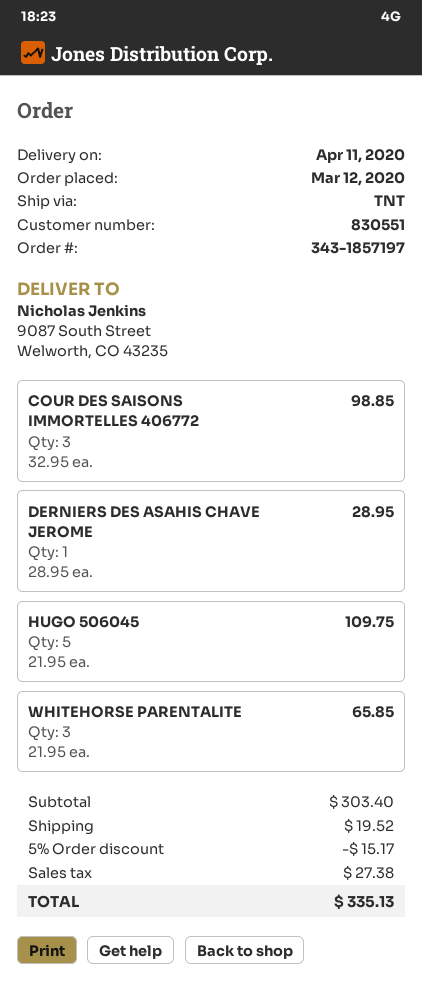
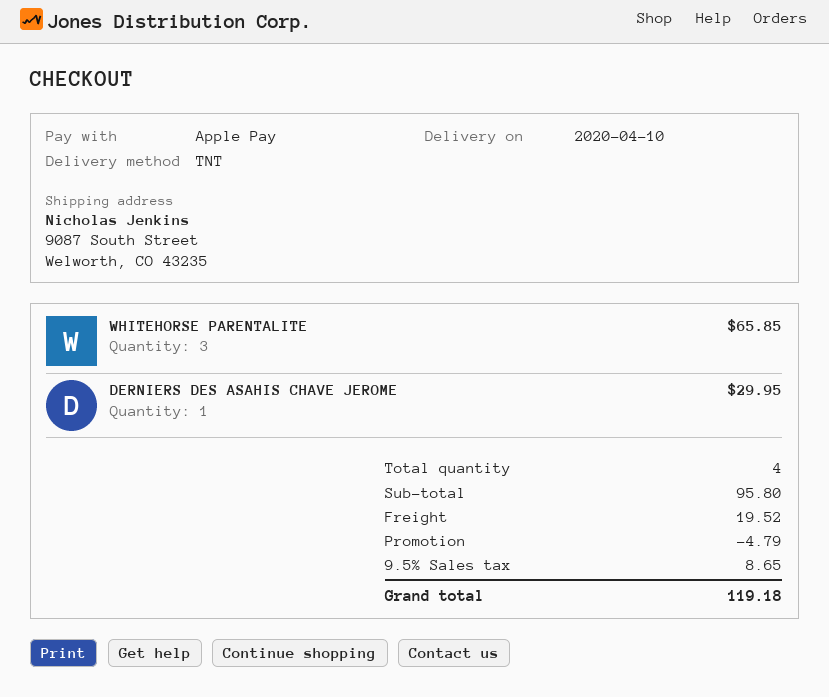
delivery date: 2020-04-11 -> 2020-04-10
COUR DES SAISONS IMMORTELLES 406772: 3 for 98.85 -> none
DERNIERS DES ASAHIS CHAVE JEROME: 1 for 28.95 -> 1 for 29.95
HUGO 506045: 5 for 109.75 -> none
subtotal: 303.40 -> 95.80
discount: 15.17 -> 4.79
tax: 27.38 -> 8.65
total: 335.13 -> 119.18

